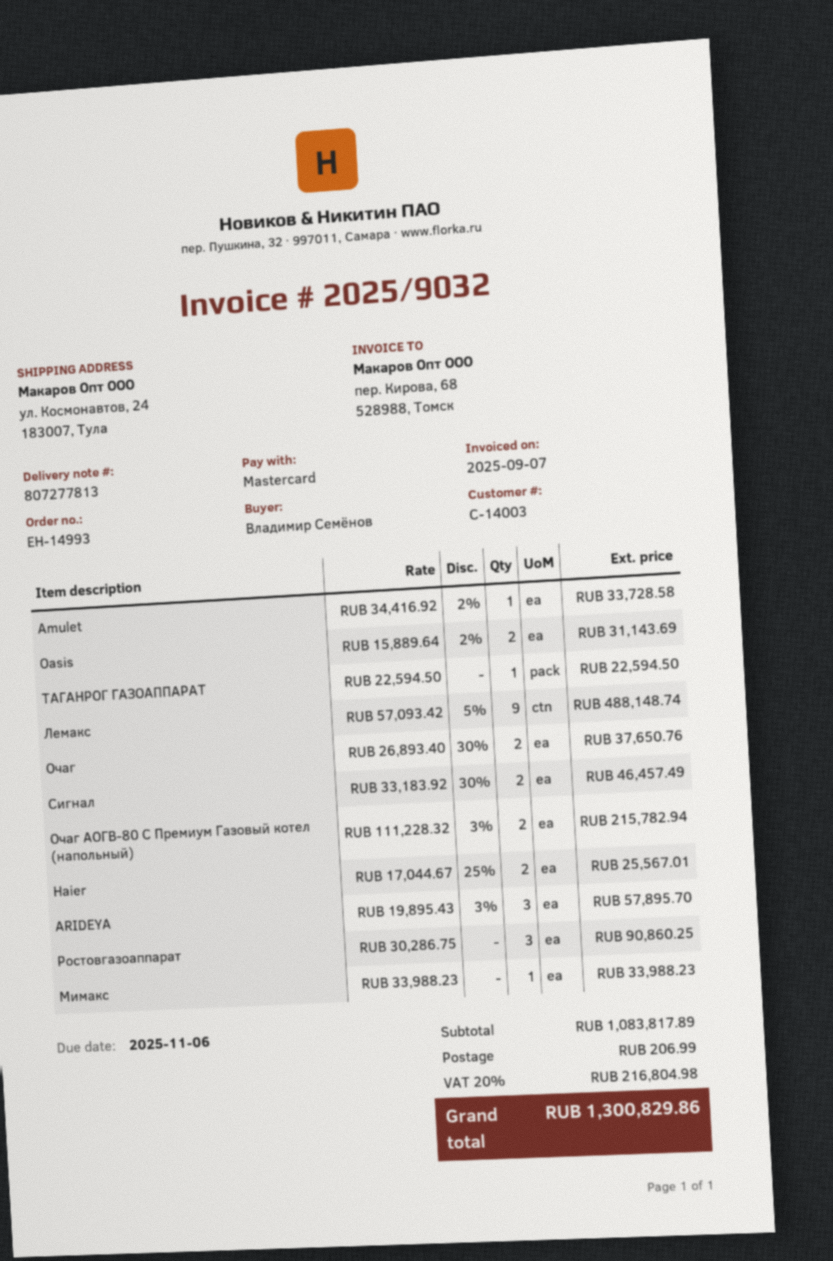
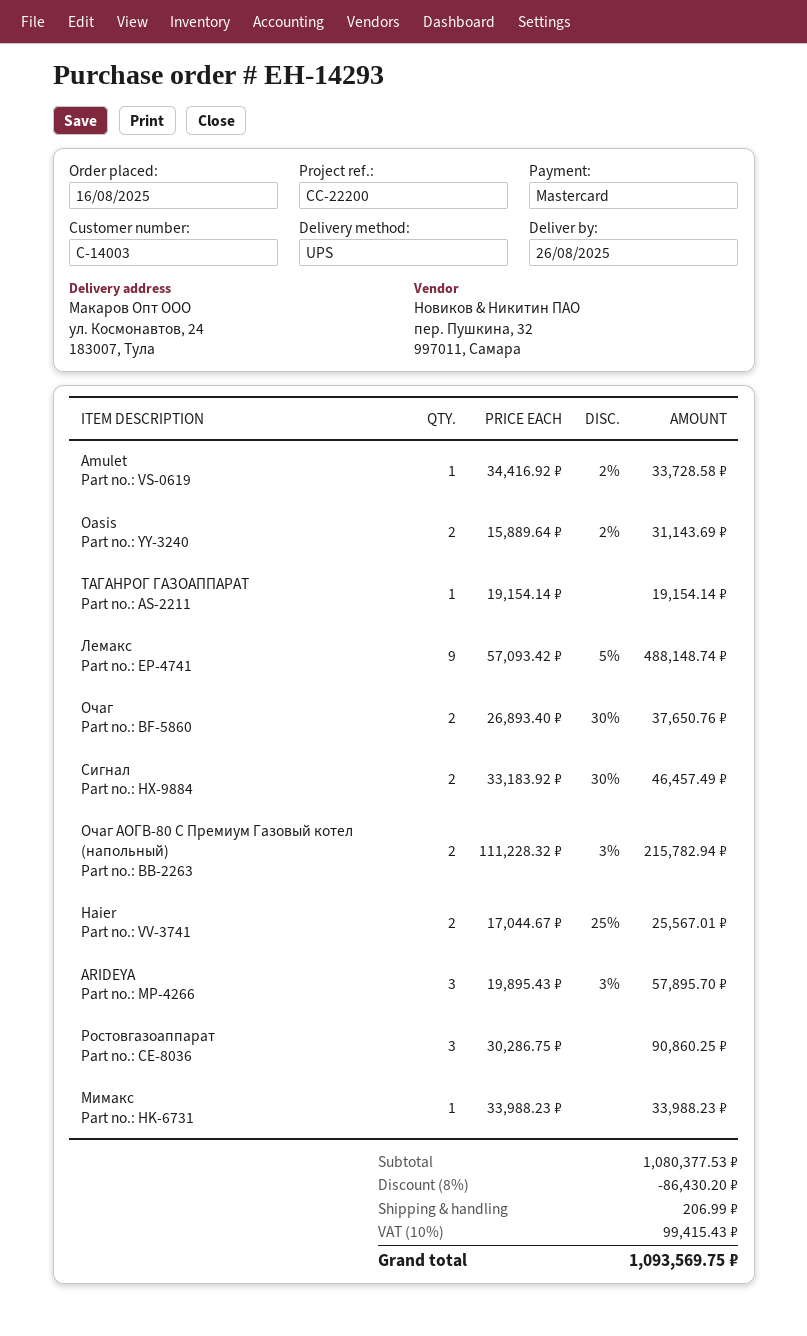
order number: EH-14993 -> EH-14293
ТАГАНРОГ ГАЗОАППАРАТ: 1 x 22594.50 = 22594.50 -> 1 x 19154.14 = 19154.14
subtotal: 1083817.89 -> 1080377.53
discount: none -> 8% = 86430.20
tax: 20% = 216804.98 -> 10% = 99415.43
total: 1300829.86 -> 1093569.75

